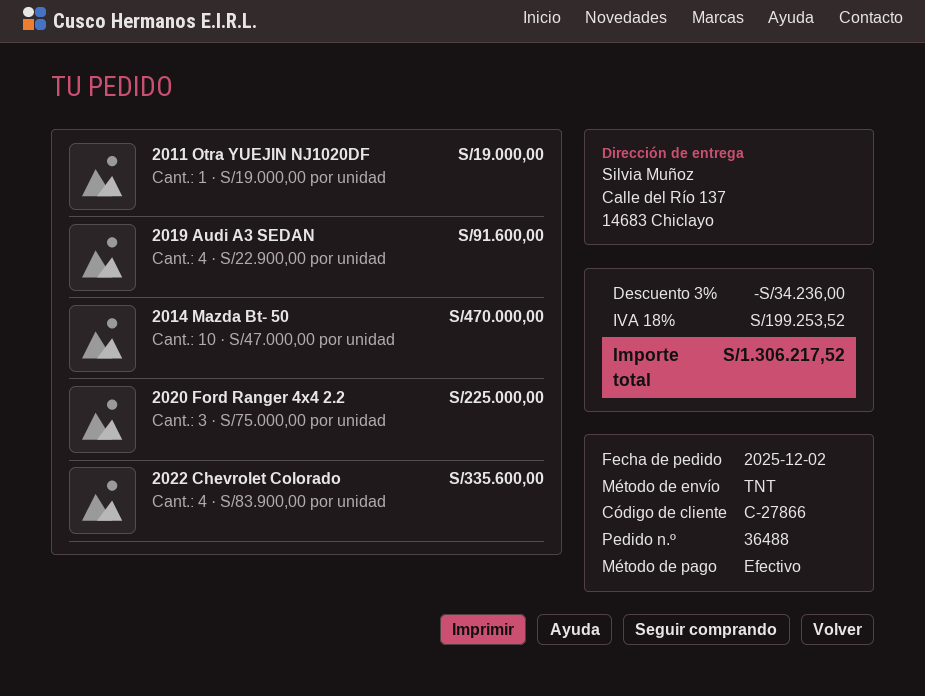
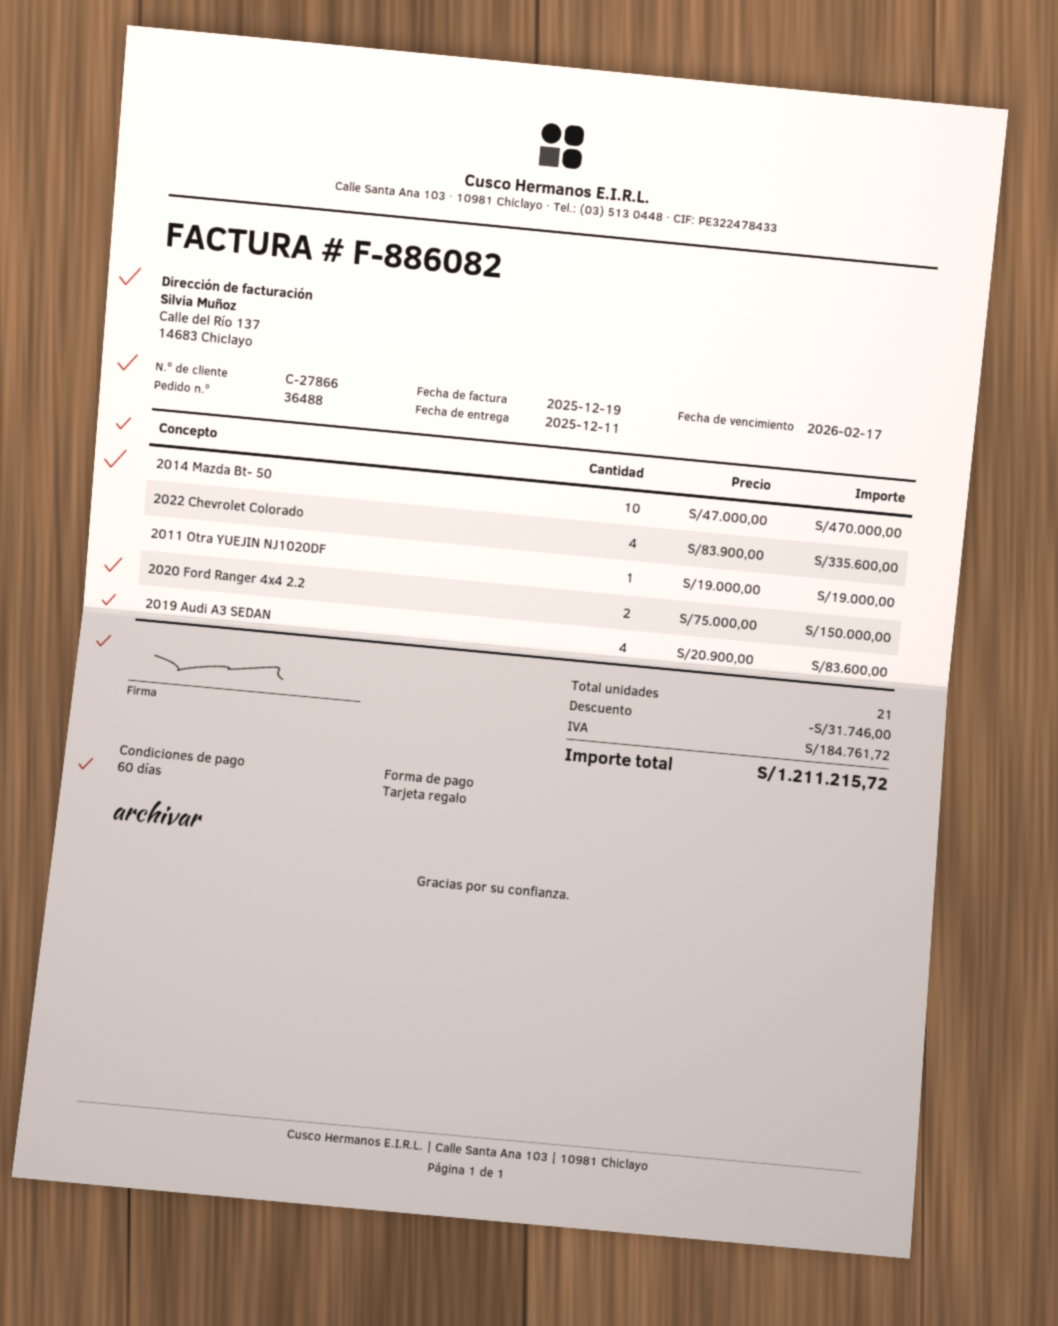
payment method: cash -> gift card
2019 Audi A3 SEDAN: 4 x 22900.00 = 91600.00 -> 4 x 20900.00 = 83600.00
2020 Ford Ranger 4x4 2.2: 3 x 75000.00 = 225000.00 -> 2 x 75000.00 = 150000.00
discount: 34236.00 -> 31746.00
tax: 199253.52 -> 184761.72
total: 1306217.52 -> 1211215.72

